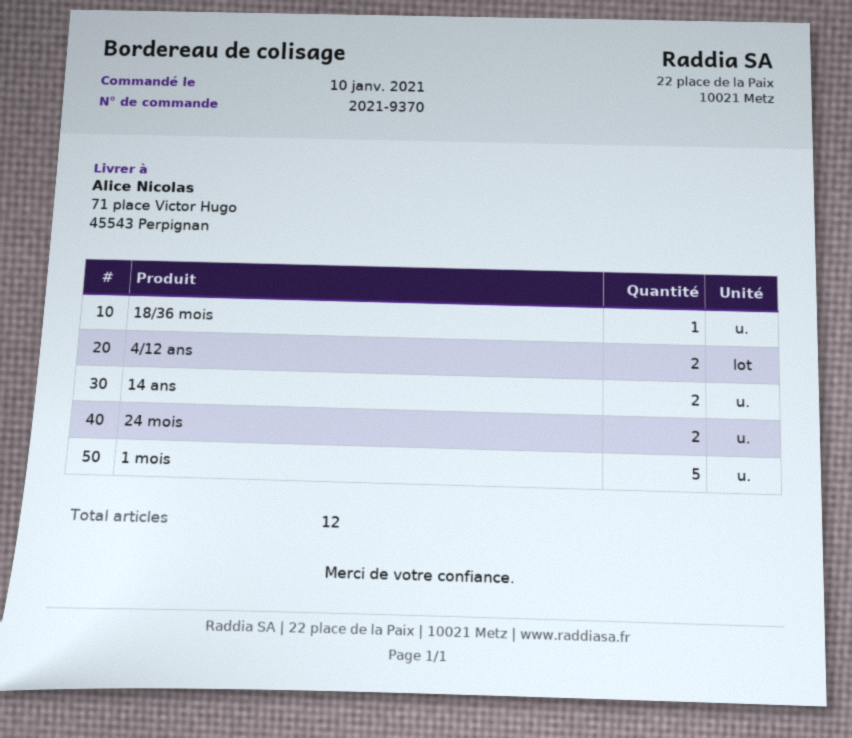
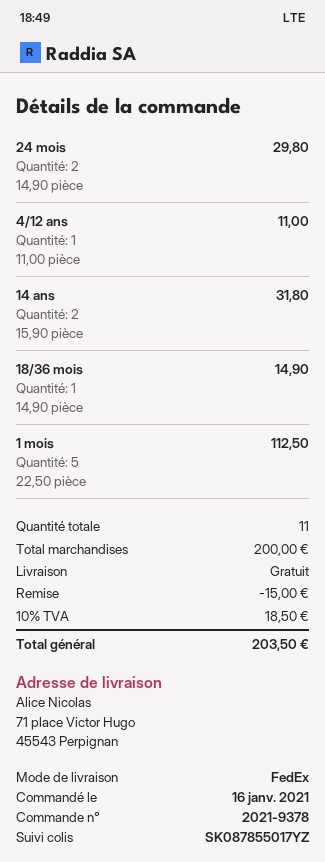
order number: 2021-9370 -> 2021-9378
order date: 2021-01-10 -> 2021-01-16
4/12 ans: 2 -> 1
total quantity: 12 -> 11

